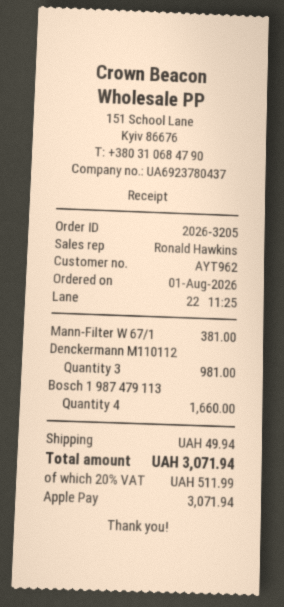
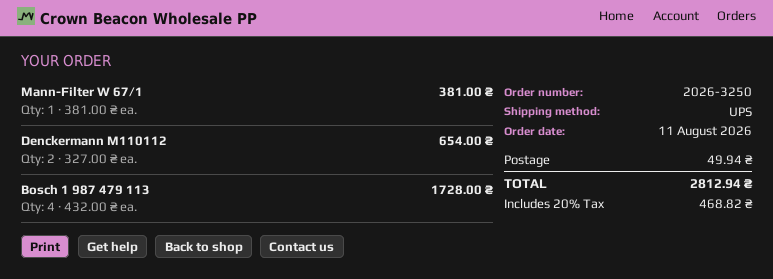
order number: 2026-3205 -> 2026-3250
order date: 2026-08-01 -> 2026-08-11
Denckermann M110112: 3 for 981.00 -> 2 for 654.00
Bosch 1 987 479 113: 4 for 1660.00 -> 4 for 1728.00
tax: 20% = 511.99 -> 20% = 468.82
total: 3071.94 -> 2812.94

